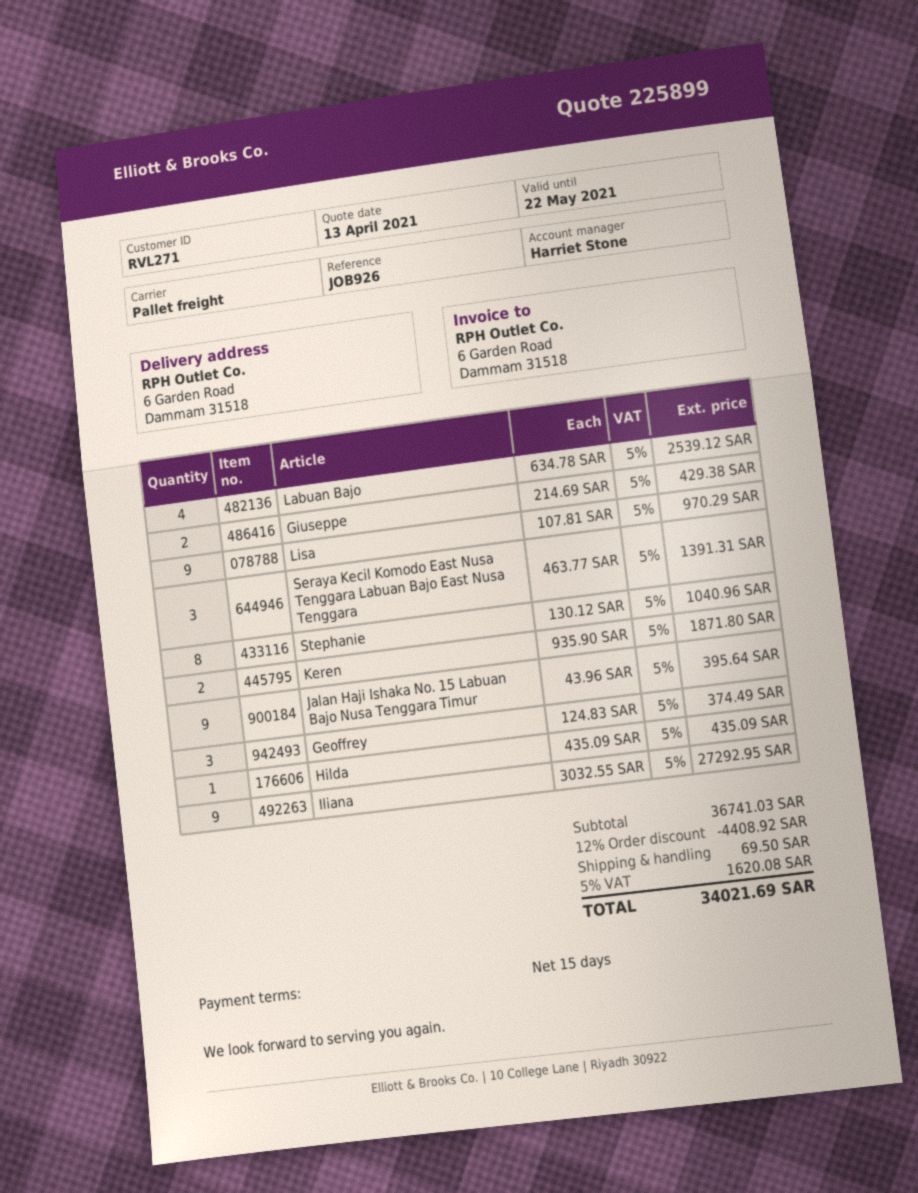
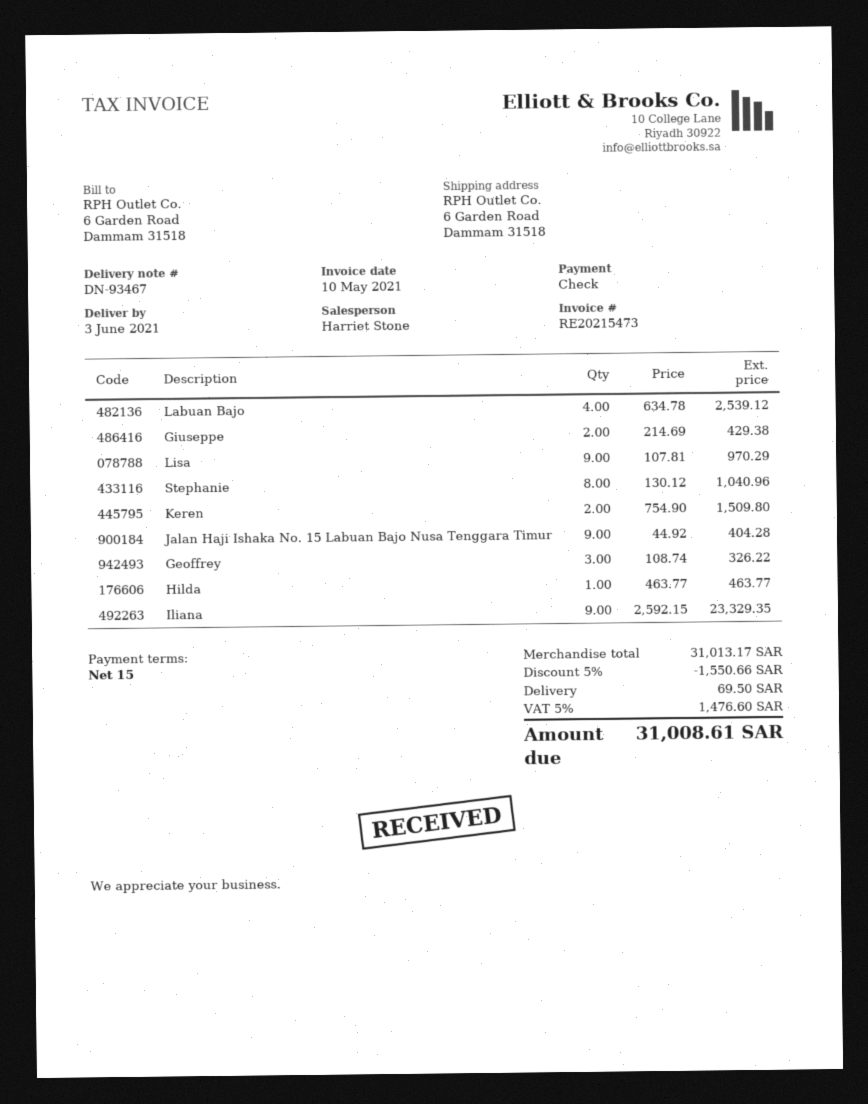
Seraya Kecil Komodo East Nusa Tenggara Labuan Bajo East Nusa Tenggara: 3 x 463.77 = 1391.31 -> none
Keren: 2 x 935.90 = 1871.80 -> 2 x 754.90 = 1509.80
Jalan Haji Ishaka No. 15 Labuan Bajo Nusa Tenggara Timur: 9 x 43.96 = 395.64 -> 9 x 44.92 = 404.28
Geoffrey: 3 x 124.83 = 374.49 -> 3 x 108.74 = 326.22
Hilda: 1 x 435.09 = 435.09 -> 1 x 463.77 = 463.77
Iliana: 9 x 3032.55 = 27292.95 -> 9 x 2592.15 = 23329.35
subtotal: 36741.03 -> 31013.17
discount: 12% = 4408.92 -> 5% = 1550.66
tax: 5% = 1620.08 -> 5% = 1476.60
total: 34021.69 -> 31008.61

